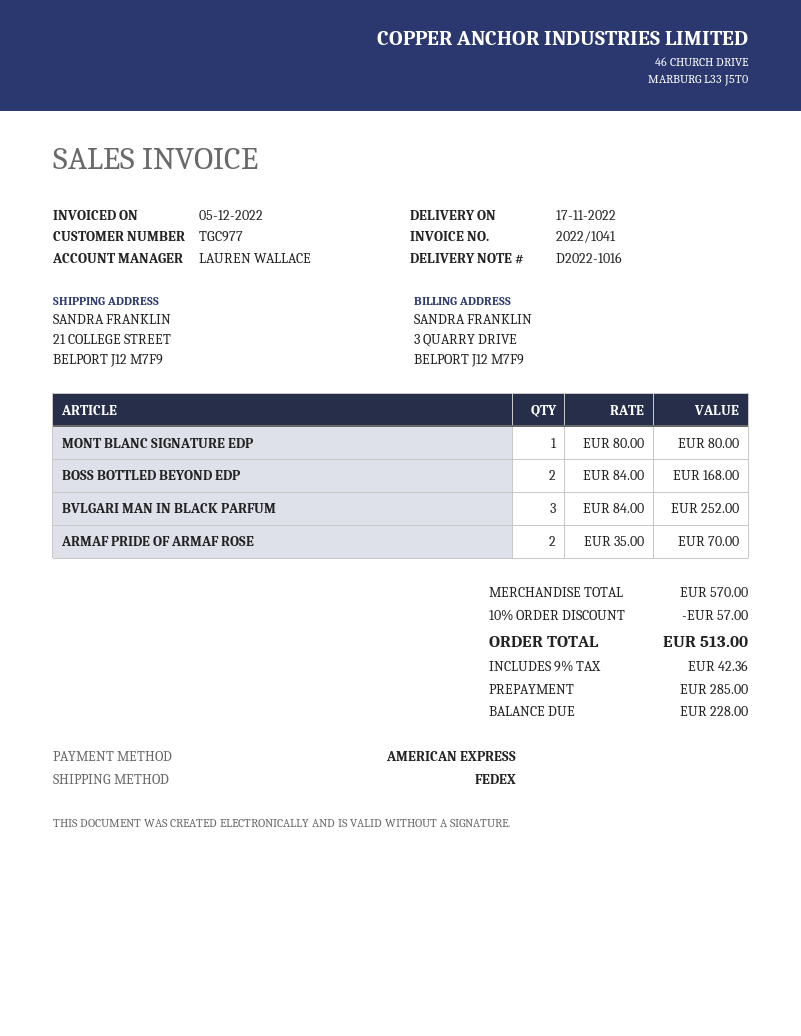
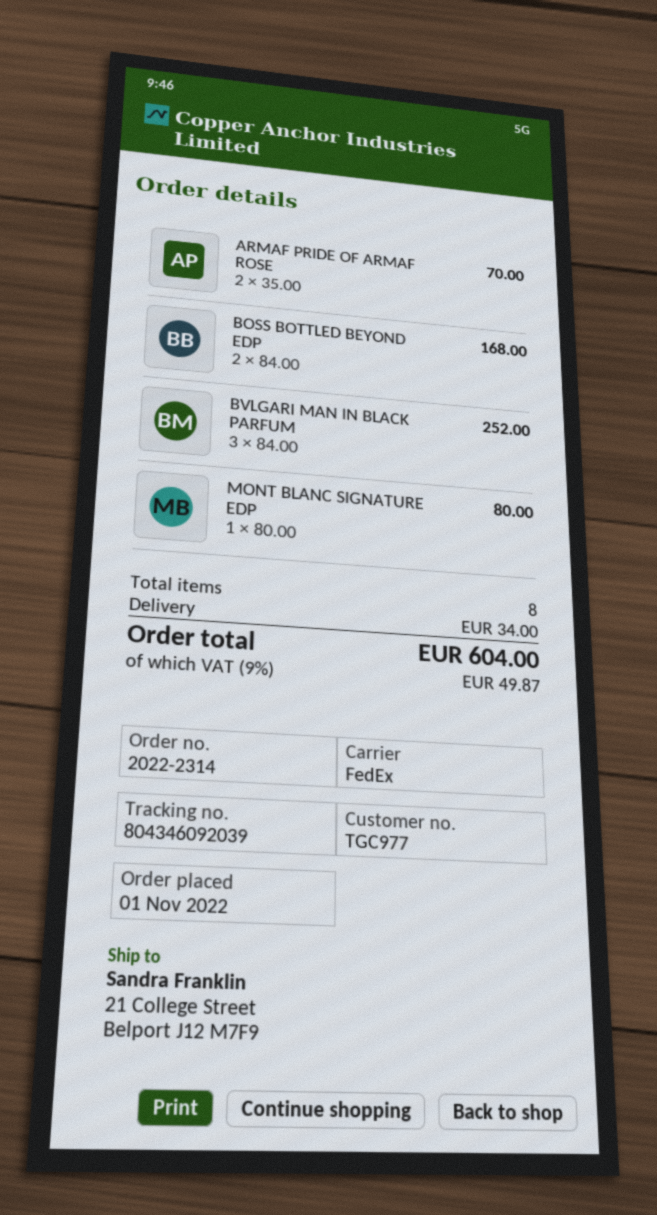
discount: 10% = 57.00 -> none
shipping: none -> 34.00
tax: 9% = 42.36 -> 9% = 49.87
total: 513.00 -> 604.00

